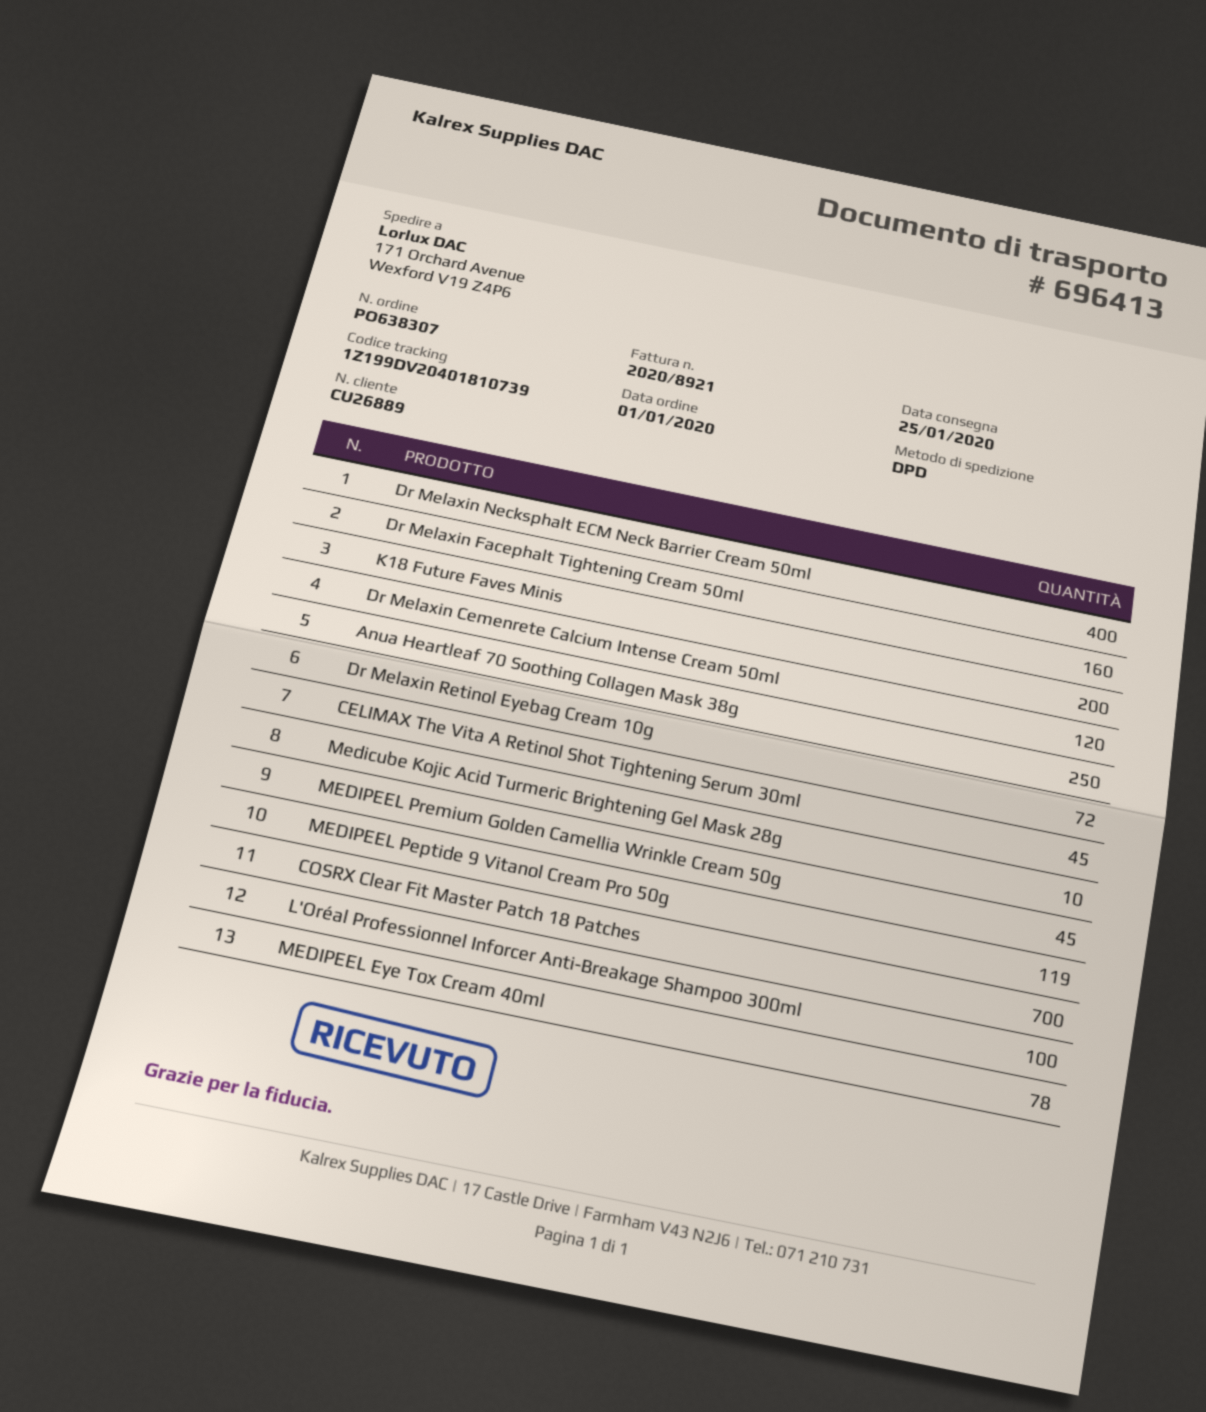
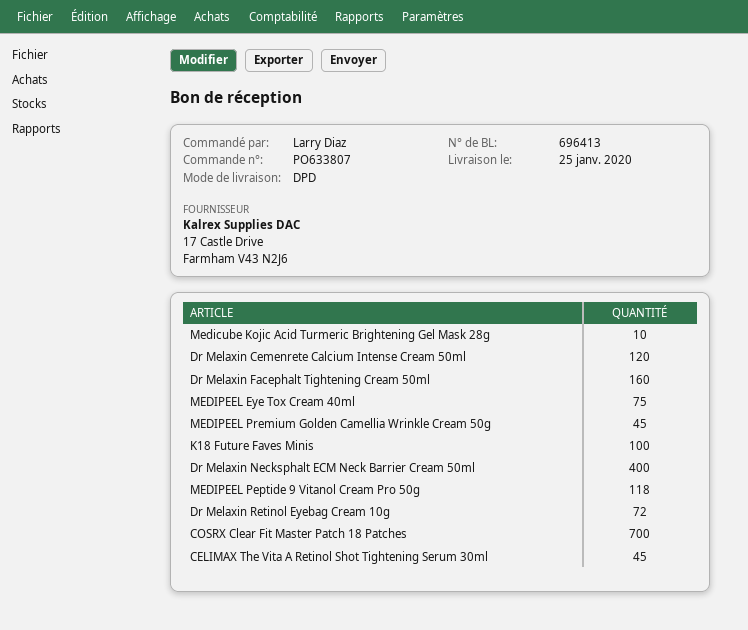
order number: PO638307 -> PO633807
K18 Future Faves Minis: 200 -> 100
Anua Heartleaf 70 Soothing Collagen Mask 38g: 250 -> none
MEDIPEEL Peptide 9 Vitanol Cream Pro 50g: 119 -> 118
L'Oréal Professionnel Inforcer Anti-Breakage Shampoo 300ml: 100 -> none
MEDIPEEL Eye Tox Cream 40ml: 78 -> 75

